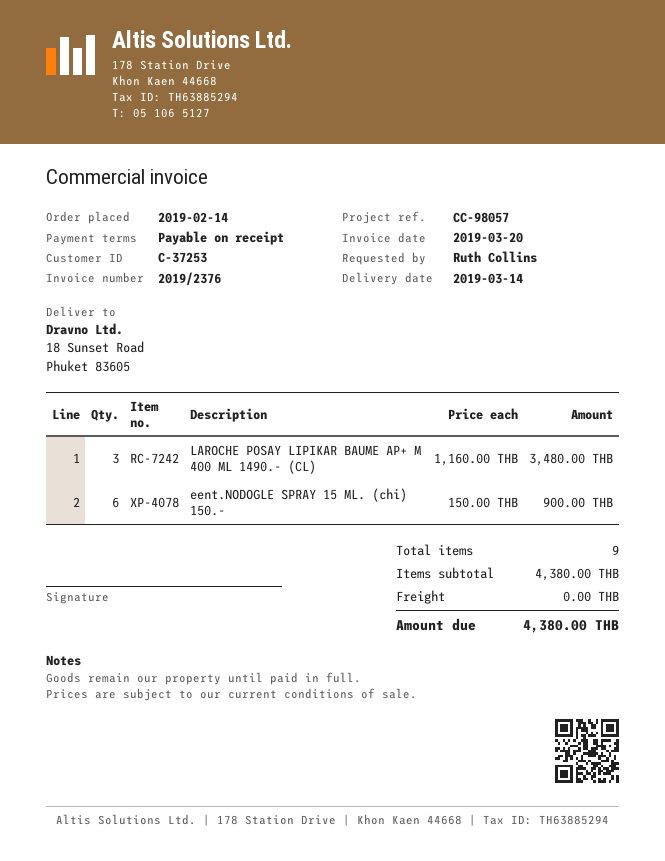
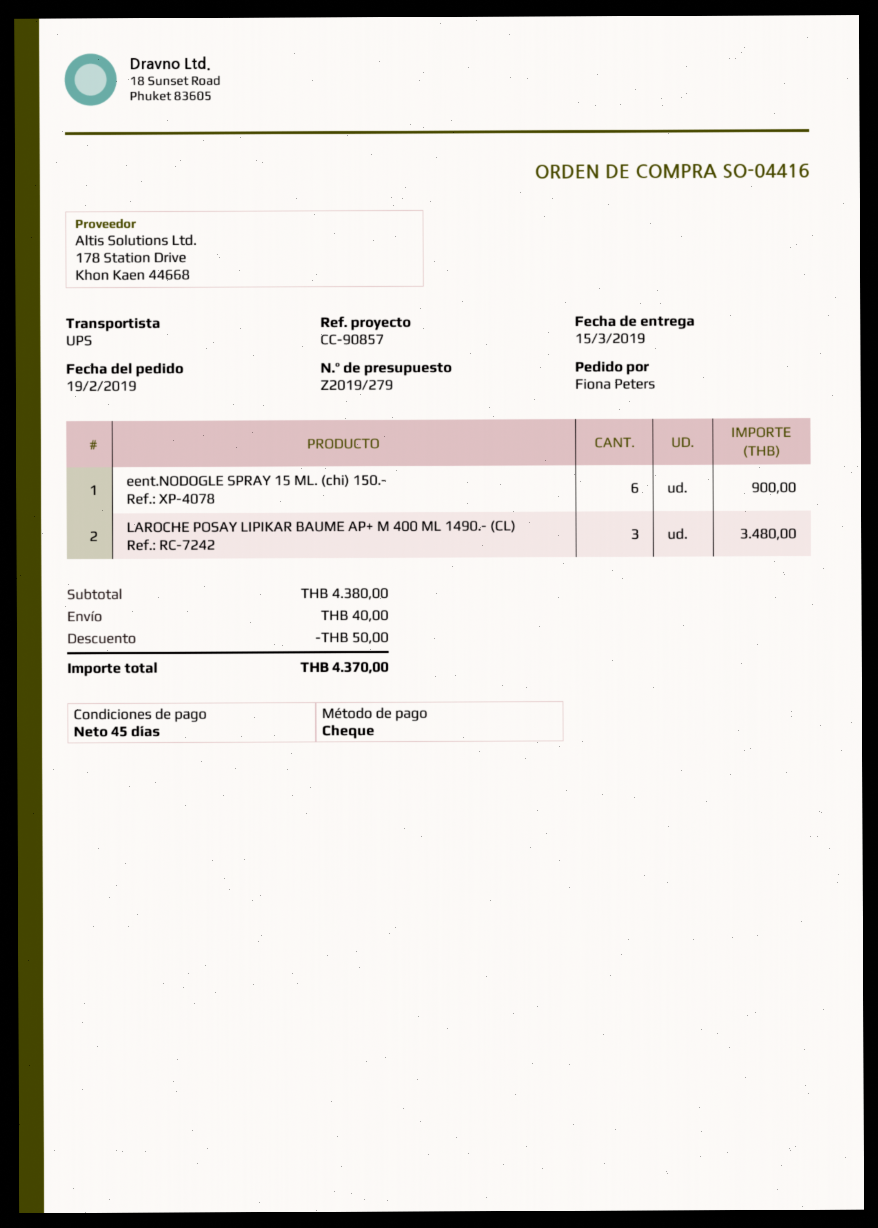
order date: 2019-02-14 -> 2019-02-19
delivery date: 2019-03-14 -> 2019-03-15
payment terms: on receipt -> 45 days
reference: CC-98057 -> CC-90857
ordered by: Ruth Collins -> Fiona Peters
discount: none -> 50.00
shipping: 0.00 -> 40.00
total: 4380.00 -> 4370.00

